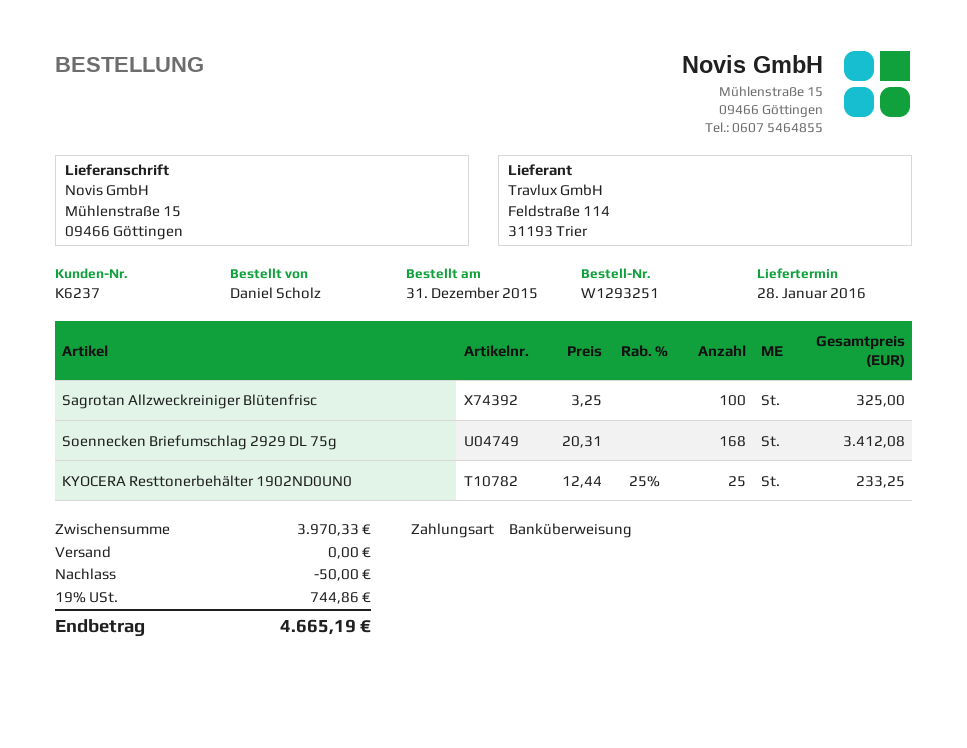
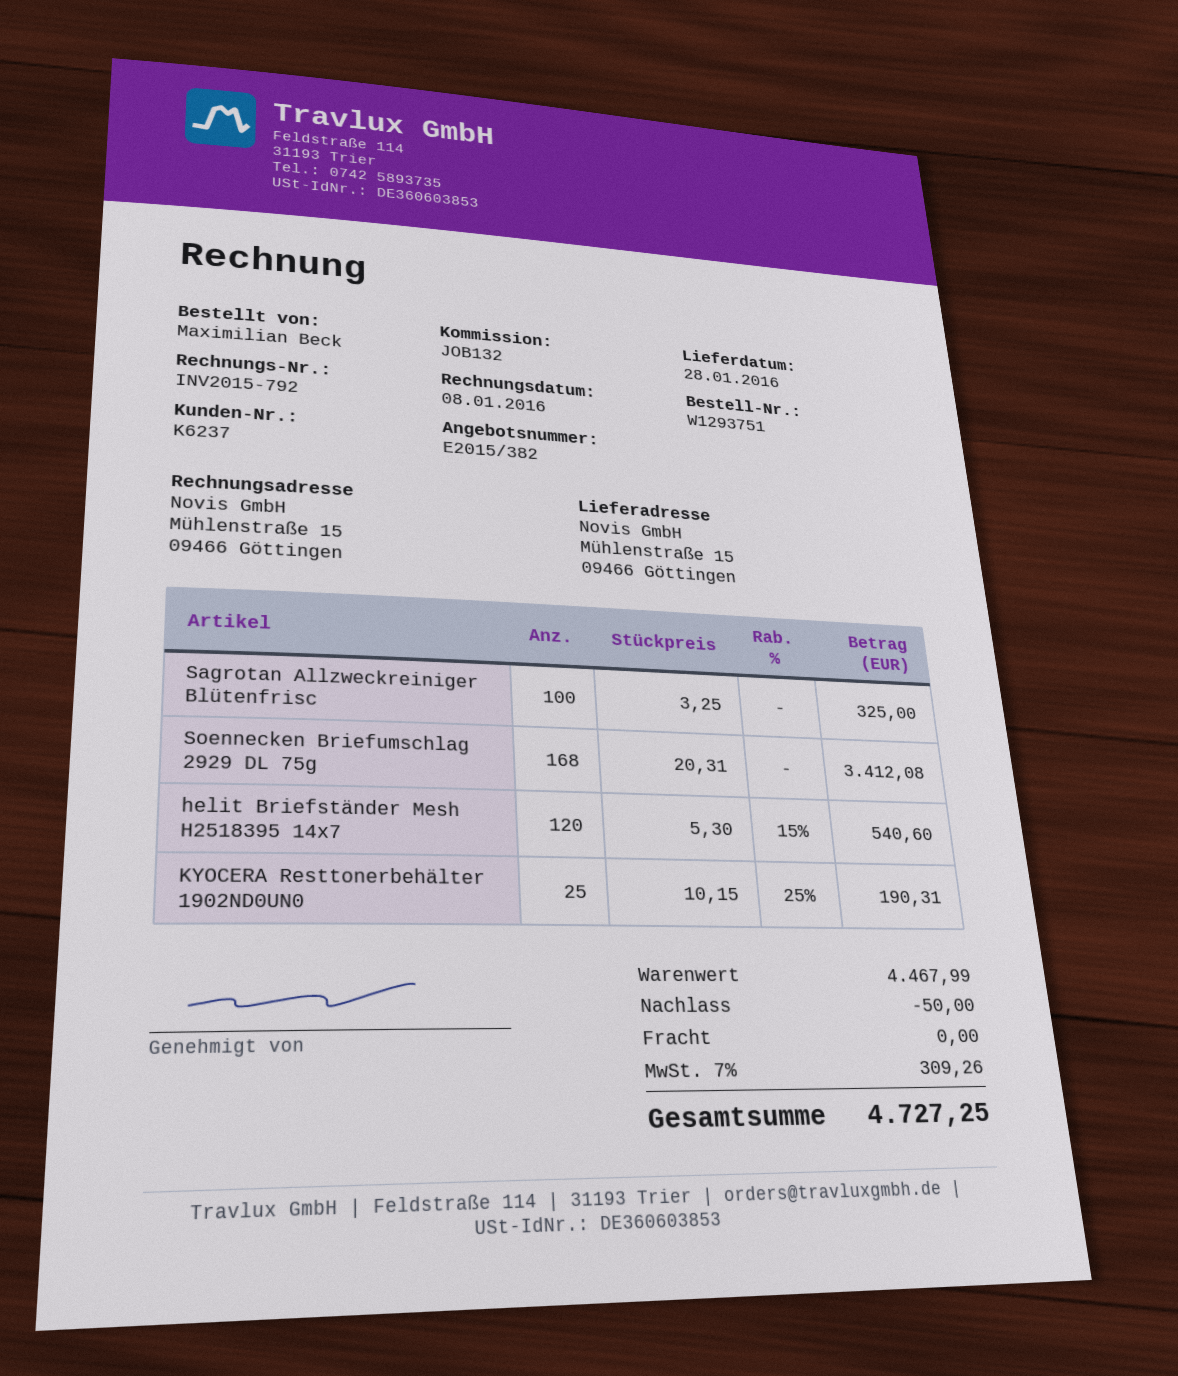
order number: W1293251 -> W1293751
ordered by: Daniel Scholz -> Maximilian Beck
KYOCERA Resttonerbehälter 1902ND0UN0: 25 x 12.44 - 25% = 233.25 -> 25 x 10.15 - 25% = 190.31
helit Briefständer Mesh H2518395 14x7: none -> 120 x 5.30 - 15% = 540.60
subtotal: 3970.33 -> 4467.99
tax: 19% = 744.86 -> 7% = 309.26
total: 4665.19 -> 4727.25

